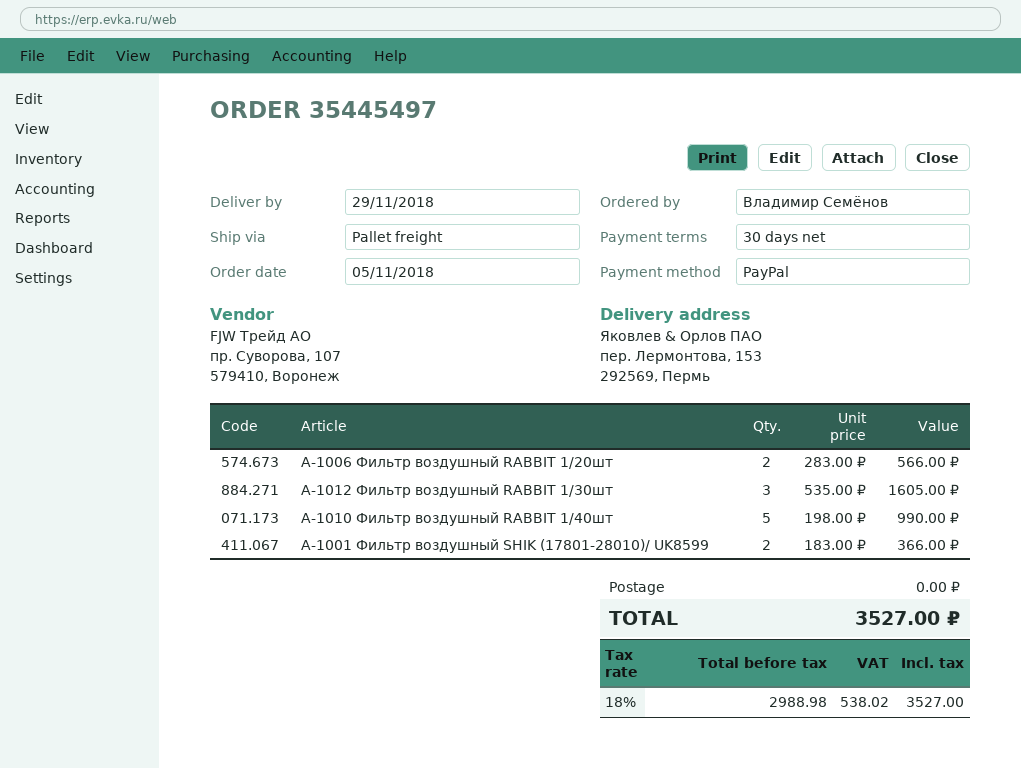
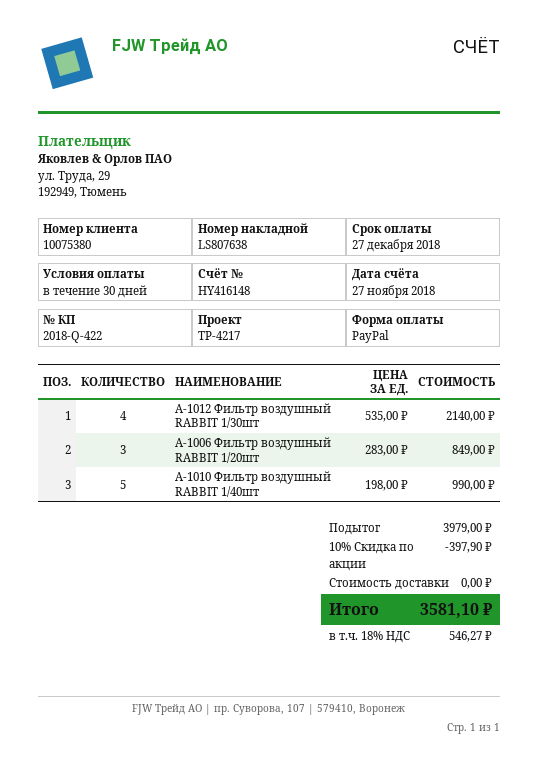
A-1006 Фильтр воздушный RABBIT 1/20шт: 2 x 283.00 = 566.00 -> 3 x 283.00 = 849.00
A-1012 Фильтр воздушный RABBIT 1/30шт: 3 x 535.00 = 1605.00 -> 4 x 535.00 = 2140.00
A-1001 Фильтр воздушный SHIK (17801-28010)/ UK8599: 2 x 183.00 = 366.00 -> none
discount: none -> 10% = 397.90
tax: 18% = 538.02 -> 18% = 546.27
total: 3527.00 -> 3581.10

